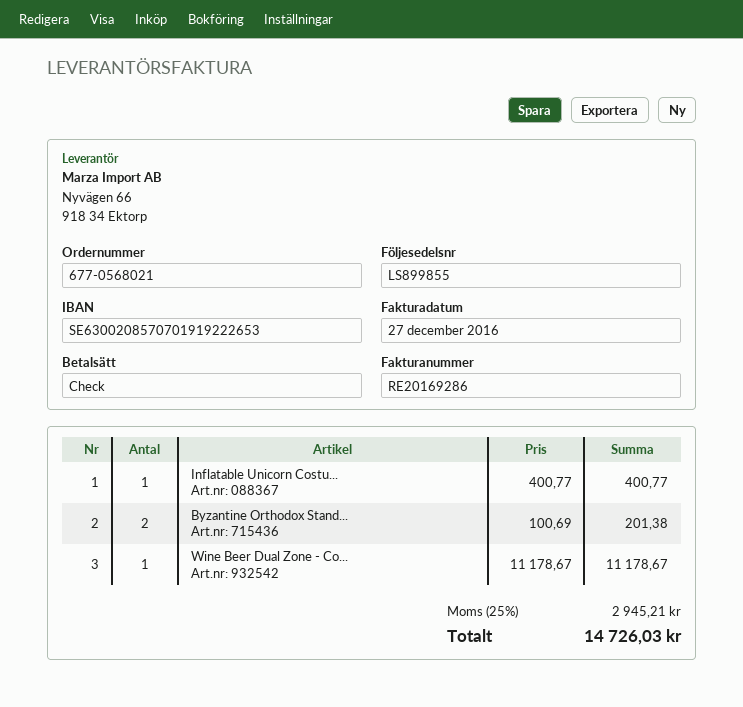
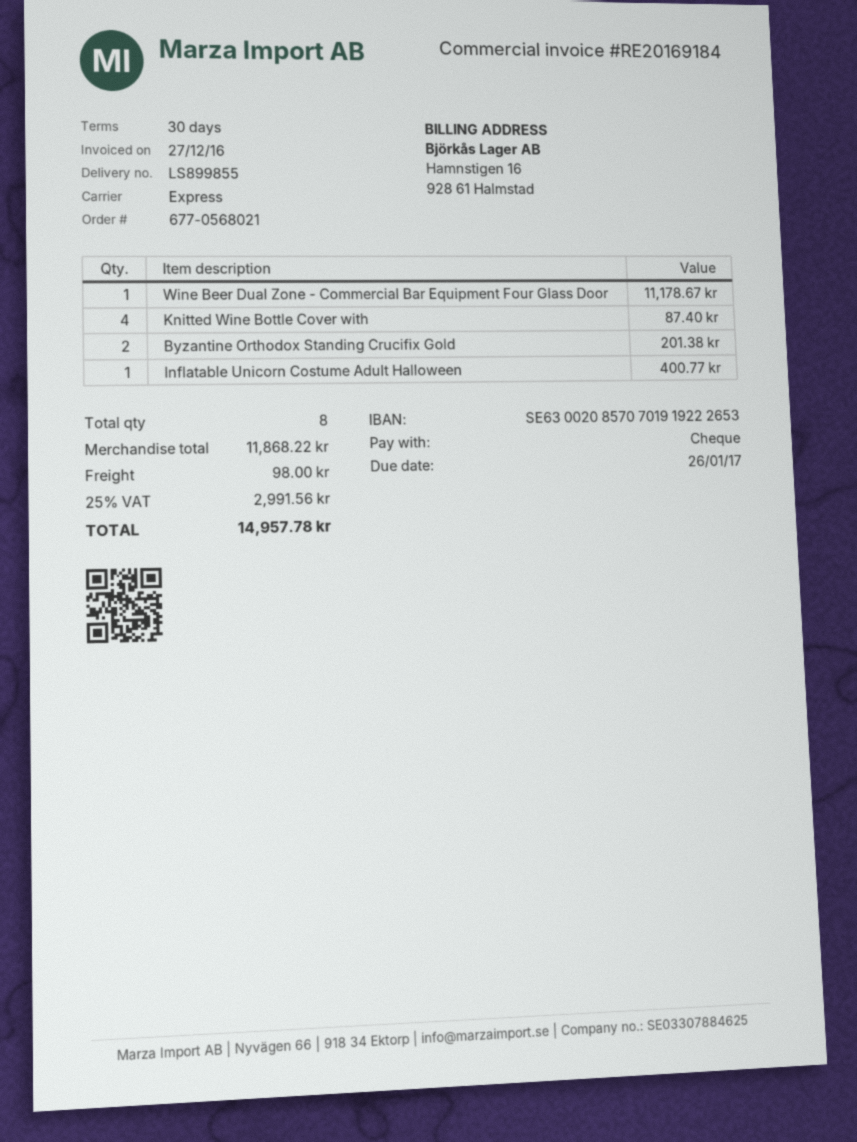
invoice number: RE20169286 -> RE20169184
Knitted Wine Bottle Cover with: none -> 4 for 87.40
shipping: none -> 98.00
tax: 25% = 2945.21 -> 25% = 2991.56
total: 14726.03 -> 14957.78

